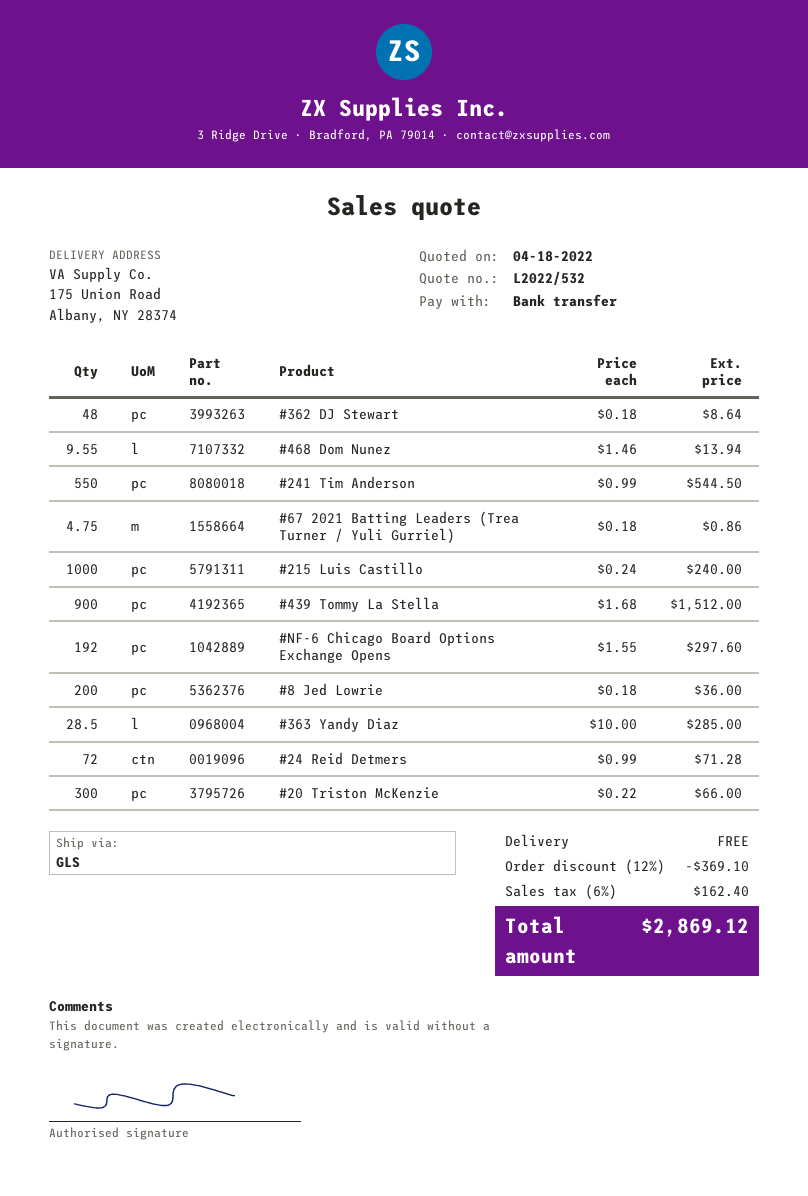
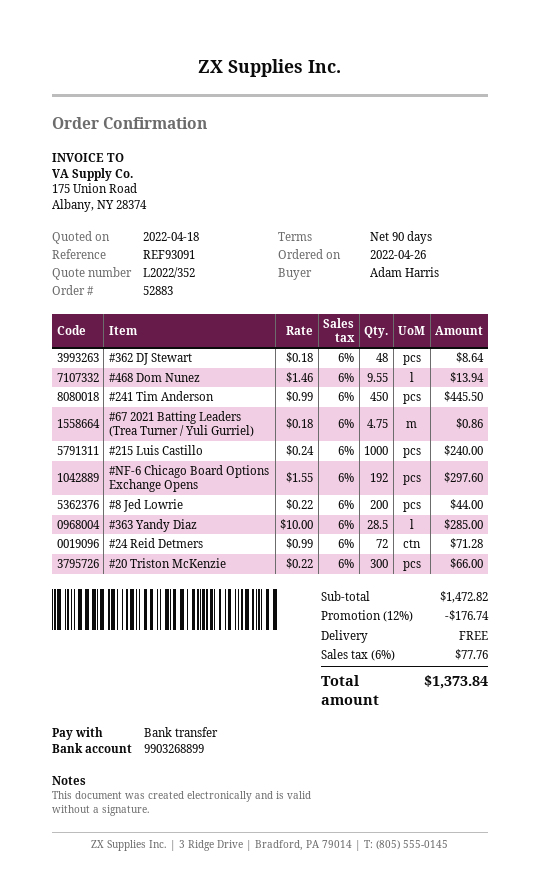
quote number: L2022/532 -> L2022/352
#241 Tim Anderson: 550 x 0.99 = 544.50 -> 450 x 0.99 = 445.50
#439 Tommy La Stella: 900 x 1.68 = 1512.00 -> none
#8 Jed Lowrie: 200 x 0.18 = 36.00 -> 200 x 0.22 = 44.00
discount: 12% = 369.10 -> 12% = 176.74
tax: 6% = 162.40 -> 6% = 77.76
total: 2869.12 -> 1373.84

